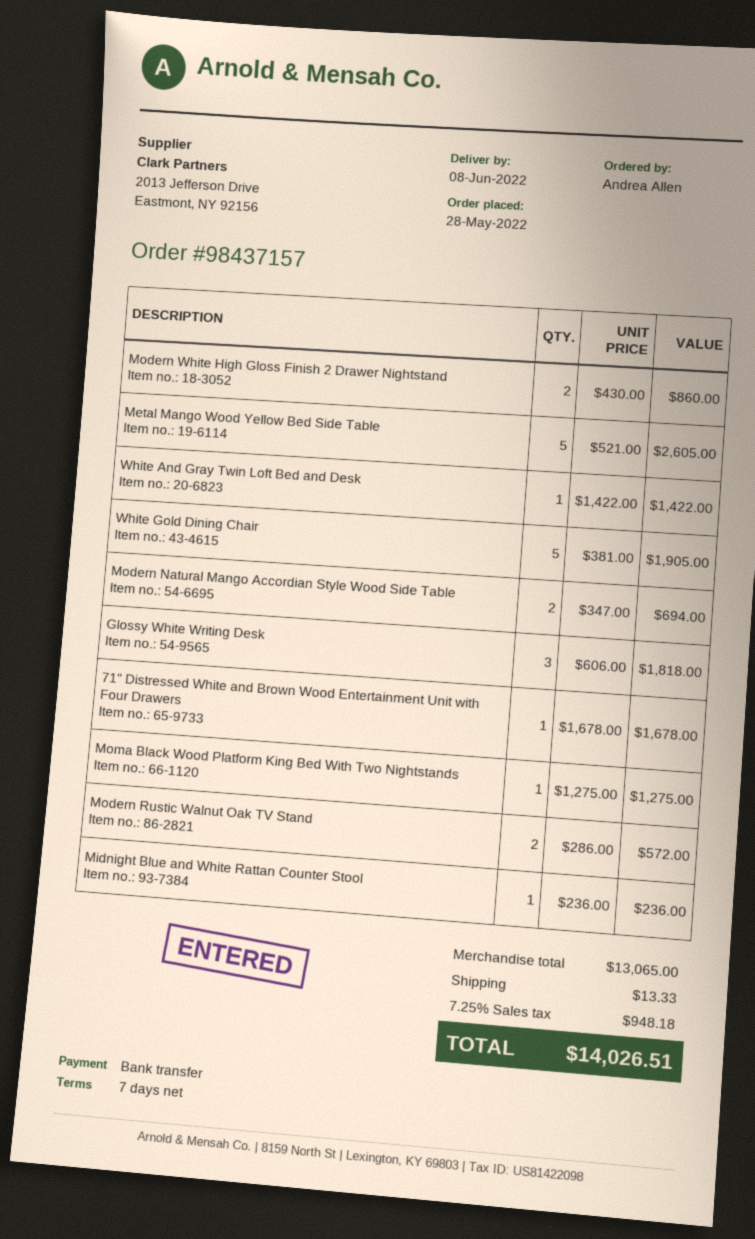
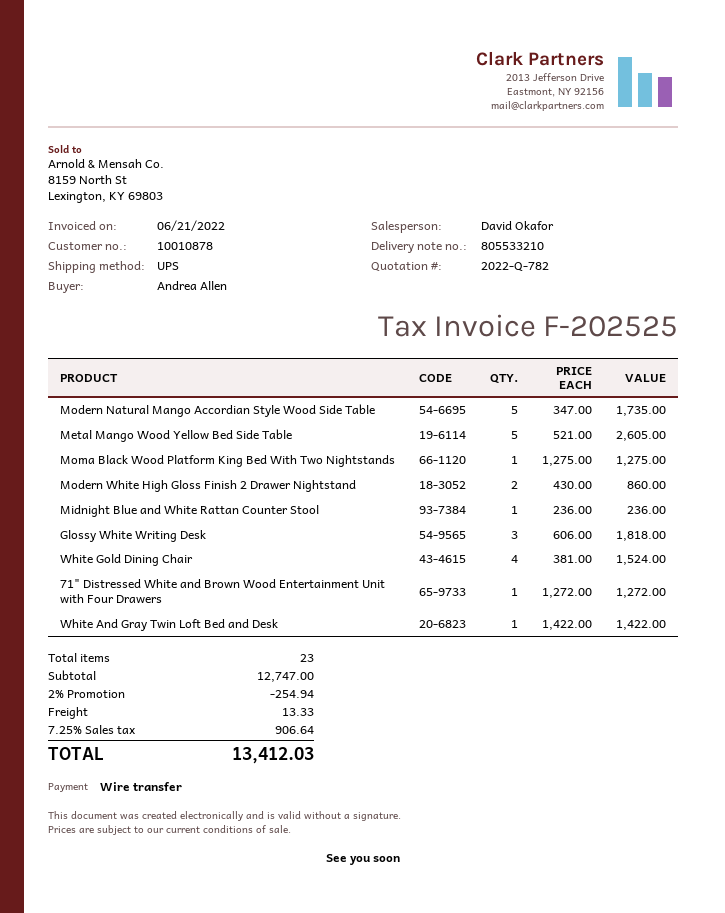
White Gold Dining Chair: 5 x 381.00 = 1905.00 -> 4 x 381.00 = 1524.00
Modern Natural Mango Accordian Style Wood Side Table: 2 x 347.00 = 694.00 -> 5 x 347.00 = 1735.00
71" Distressed White and Brown Wood Entertainment Unit with Four Drawers: 1 x 1678.00 = 1678.00 -> 1 x 1272.00 = 1272.00
Modern Rustic Walnut Oak TV Stand: 2 x 286.00 = 572.00 -> none
subtotal: 13065.00 -> 12747.00
discount: none -> 2% = 254.94
tax: 7.25% = 948.18 -> 7.25% = 906.64
total: 14026.51 -> 13412.03

